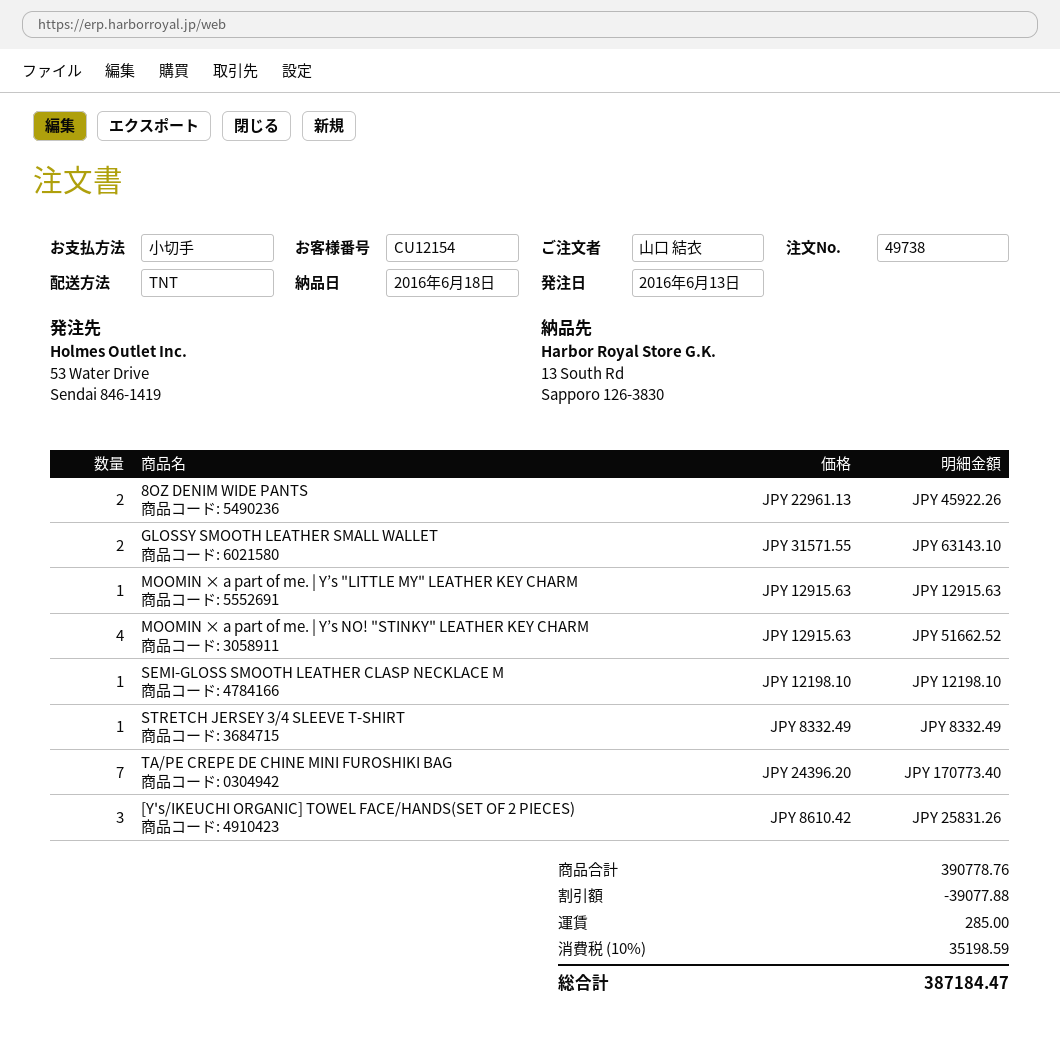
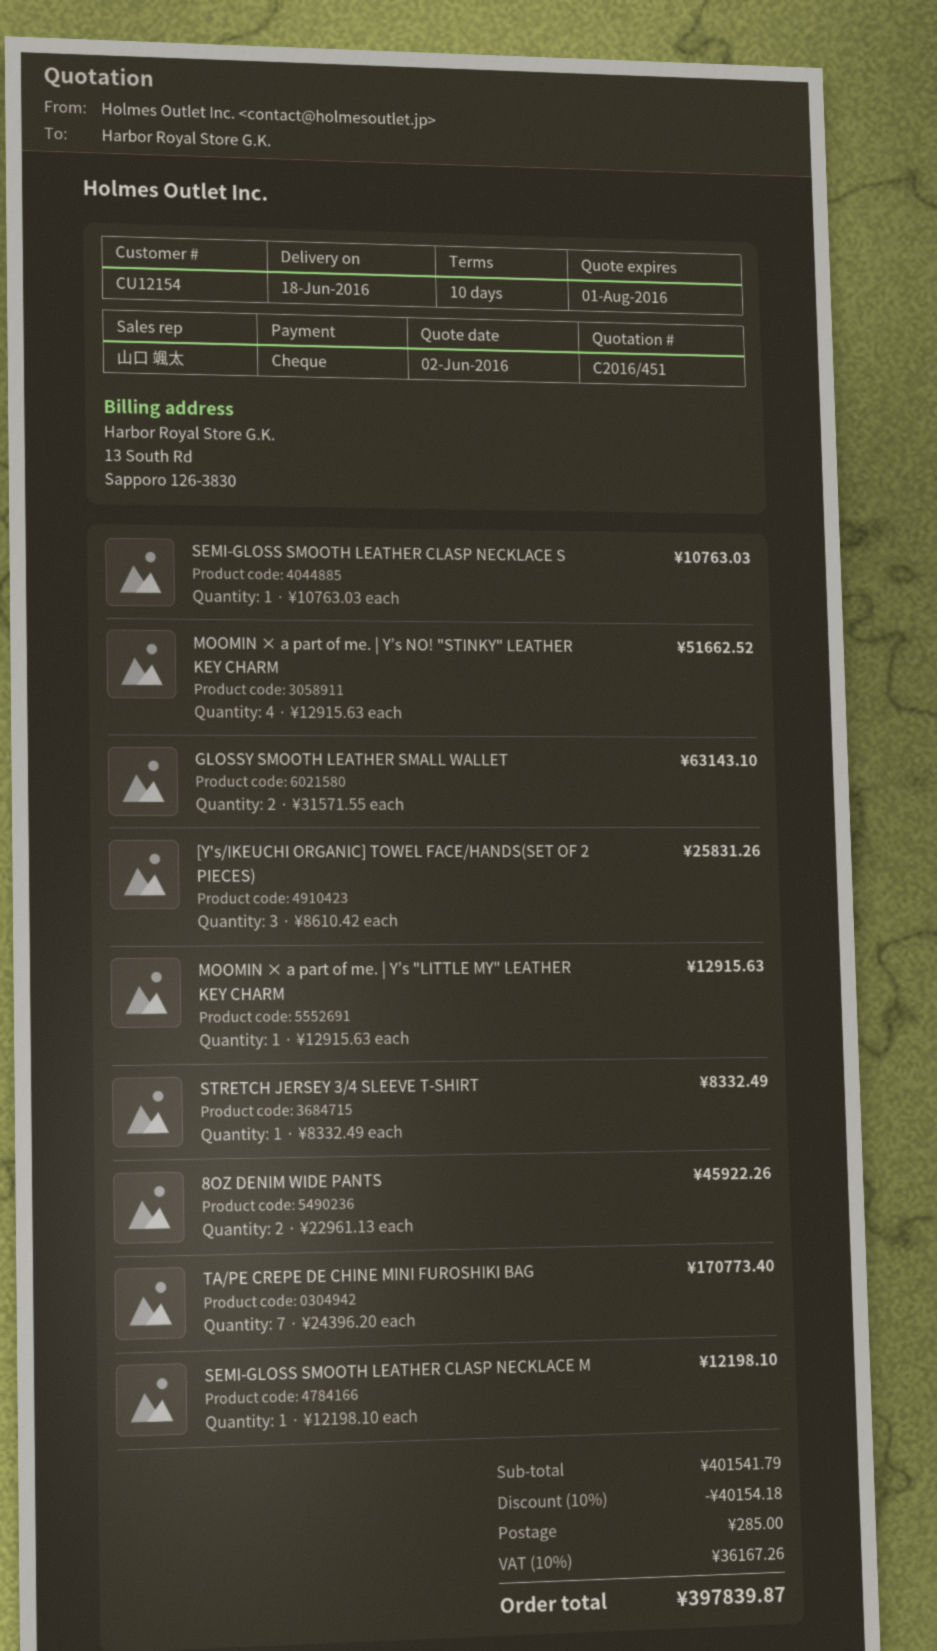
SEMI-GLOSS SMOOTH LEATHER CLASP NECKLACE S: none -> 1 x 10763.03 = 10763.03
subtotal: 390778.76 -> 401541.79
discount: 39077.88 -> 40154.18
tax: 10% = 35198.59 -> 10% = 36167.26
total: 387184.47 -> 397839.87

